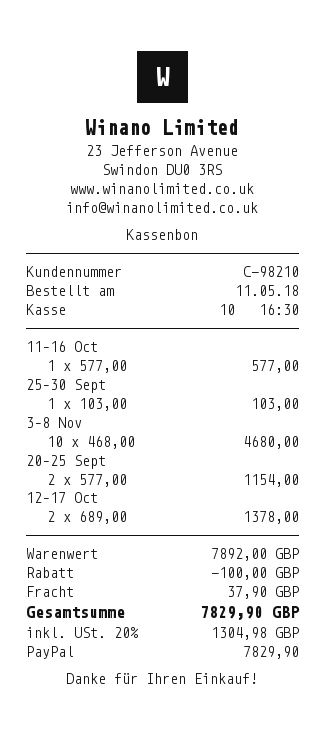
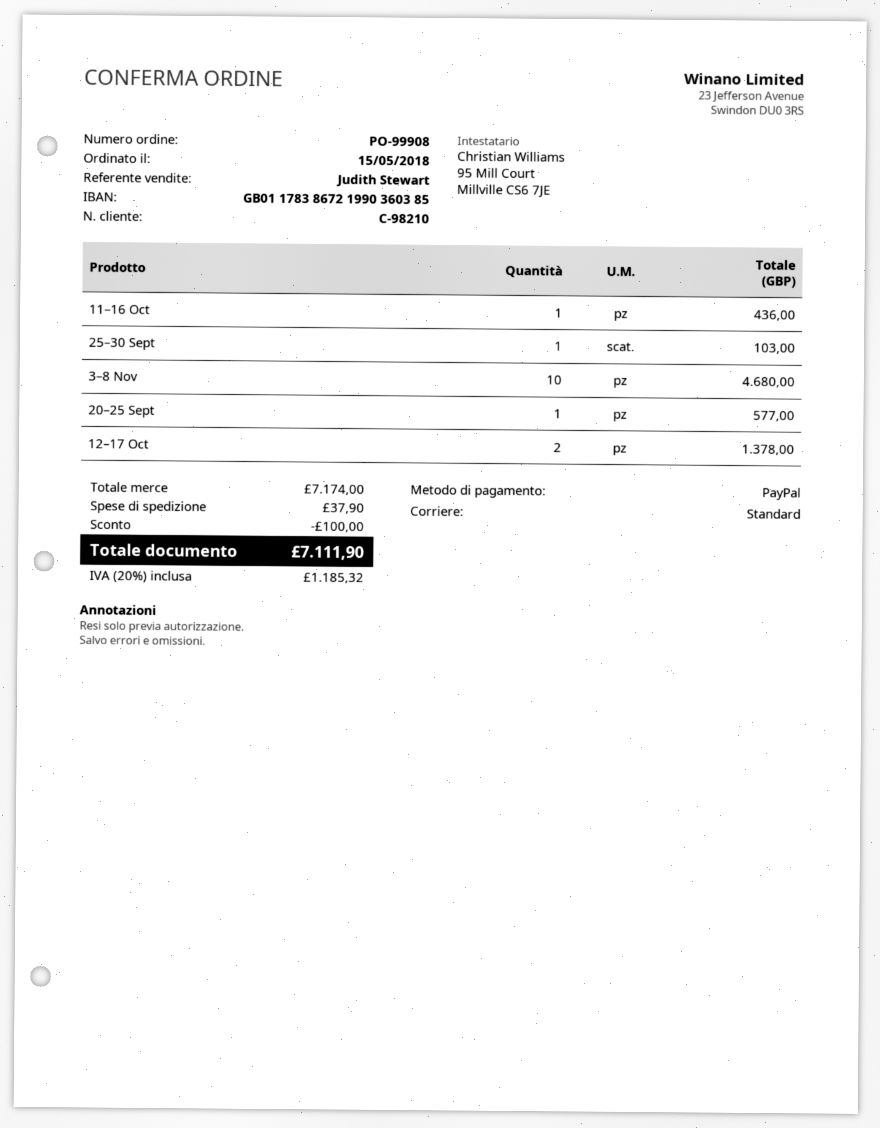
order date: 2018-05-11 -> 2018-05-15
11–16 Oct: 1 for 577.00 -> 1 for 436.00
20–25 Sept: 2 for 1154.00 -> 1 for 577.00
subtotal: 7892.00 -> 7174.00
tax: 20% = 1304.98 -> 20% = 1185.32
total: 7829.90 -> 7111.90

